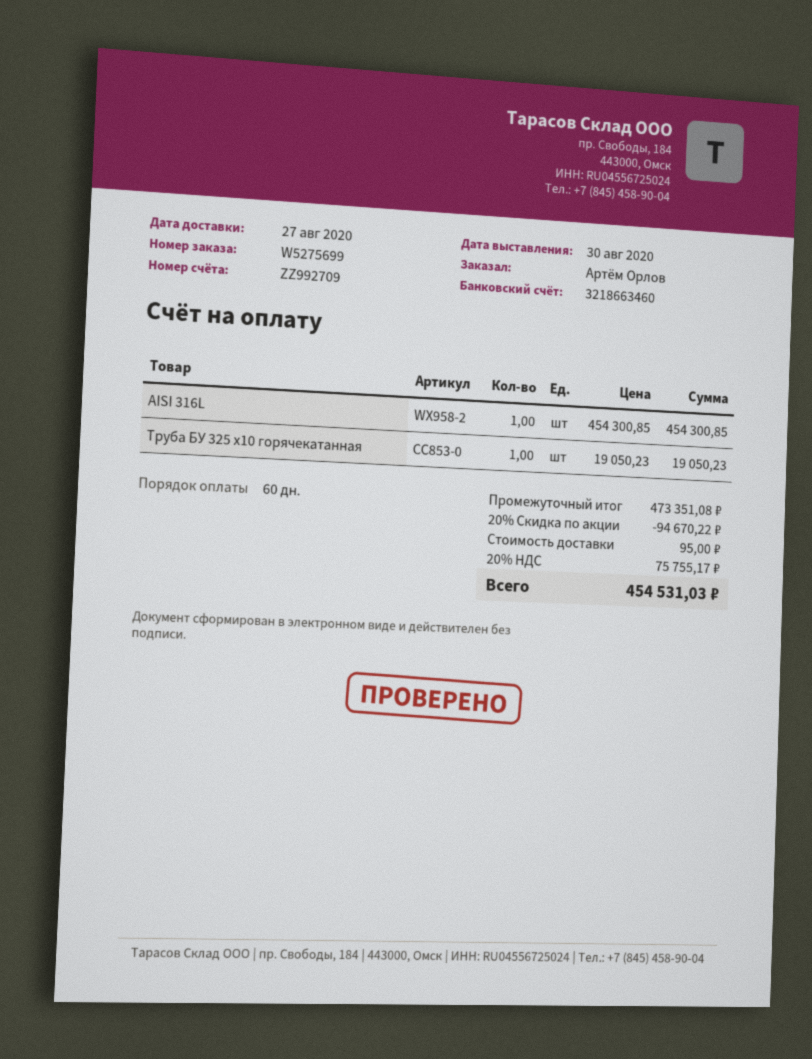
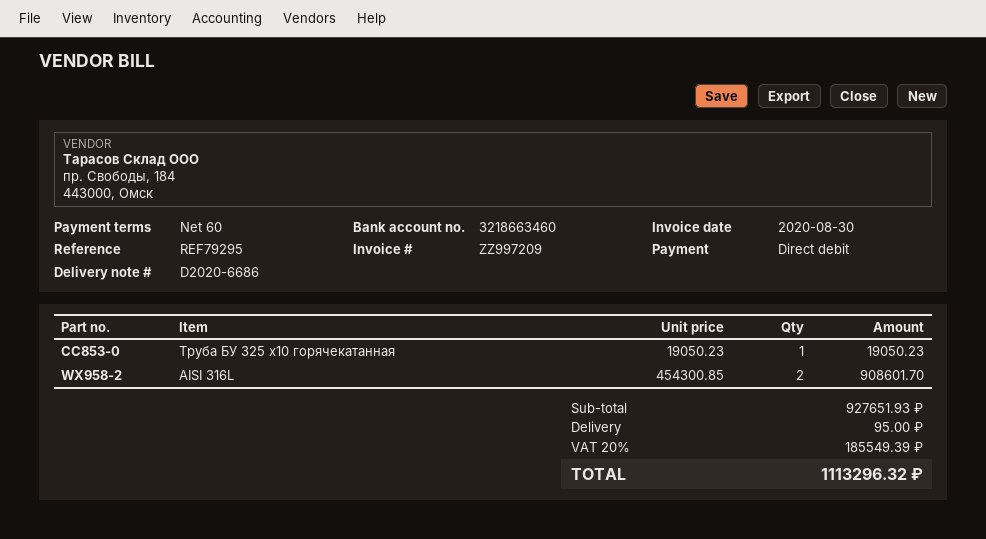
invoice number: ZZ992709 -> ZZ997209
AISI 316L: 1 x 454300.85 = 454300.85 -> 2 x 454300.85 = 908601.70
subtotal: 473351.08 -> 927651.93
discount: 20% = 94670.22 -> none
tax: 20% = 75755.17 -> 20% = 185549.39
total: 454531.03 -> 1113296.32

